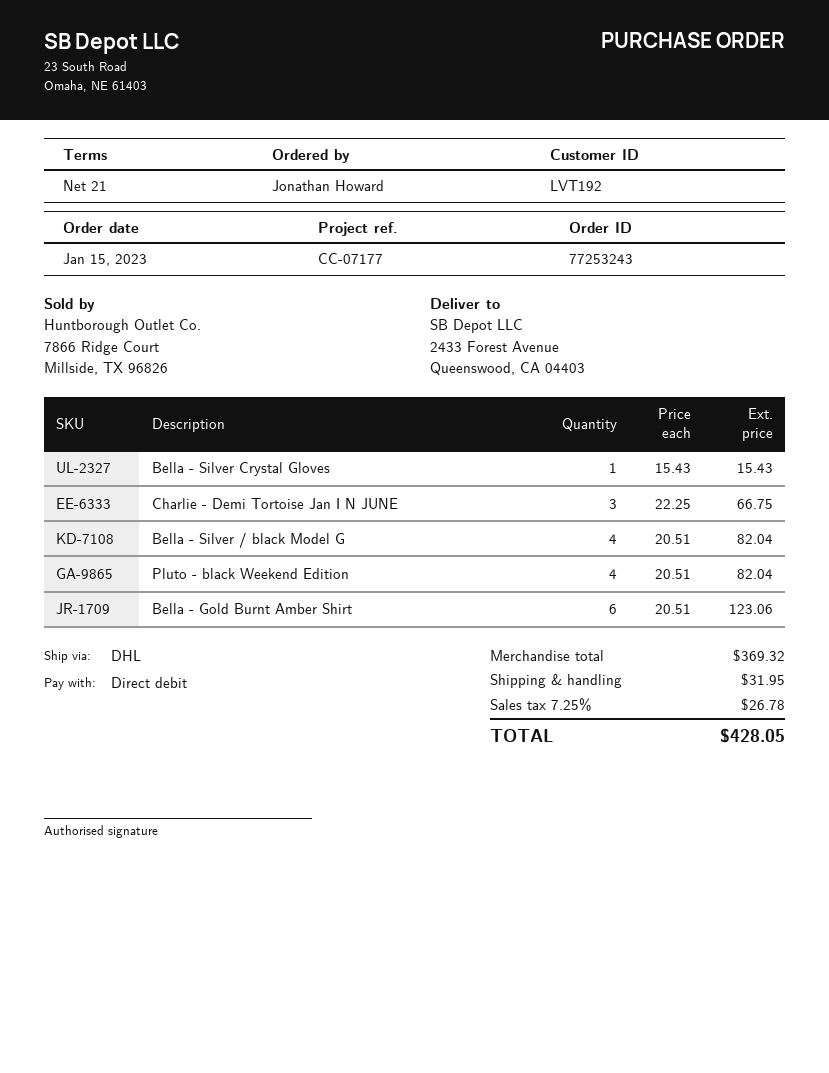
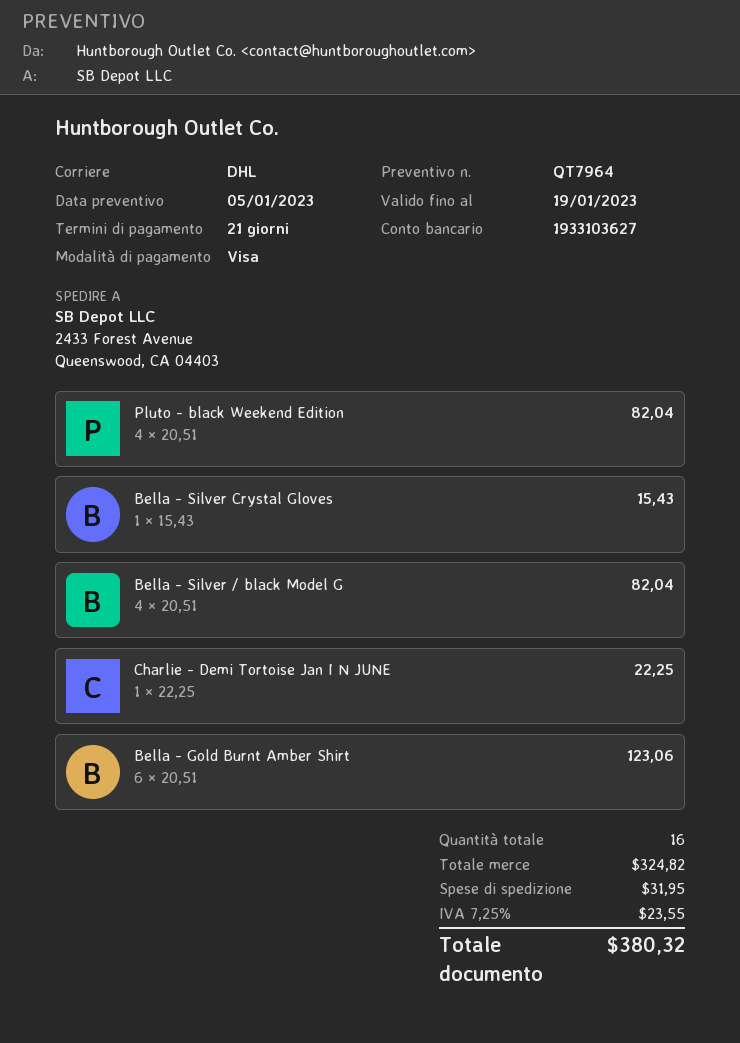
payment method: direct debit -> Visa
Charlie - Demi Tortoise Jan I N JUNE: 3 x 22.25 = 66.75 -> 1 x 22.25 = 22.25
subtotal: 369.32 -> 324.82
tax: 7.25% = 26.78 -> 7.25% = 23.55
total: 428.05 -> 380.32

